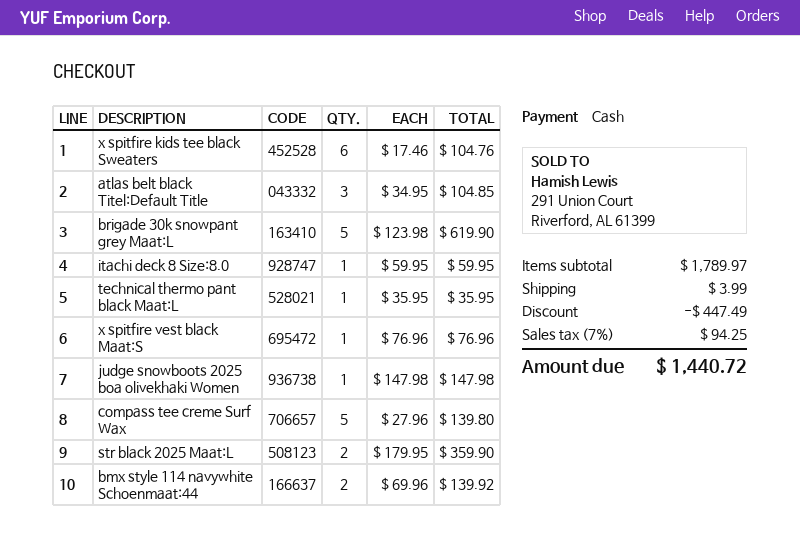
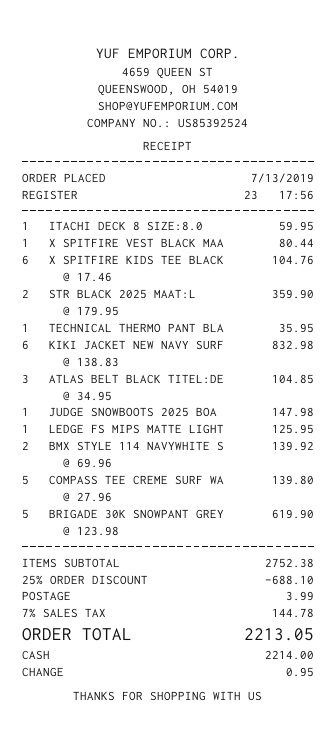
x spitfire vest black Maat:S: 1 x 76.96 = 76.96 -> 1 x 80.44 = 80.44
KIKI JACKET NEW NAVY SURF: none -> 6 x 138.83 = 832.98
LEDGE FS MIPS MATTE LIGHT: none -> 1 x 125.95 = 125.95
subtotal: 1789.97 -> 2752.38
discount: 447.49 -> 688.10
tax: 7% = 94.25 -> 7% = 144.78
total: 1440.72 -> 2213.05

